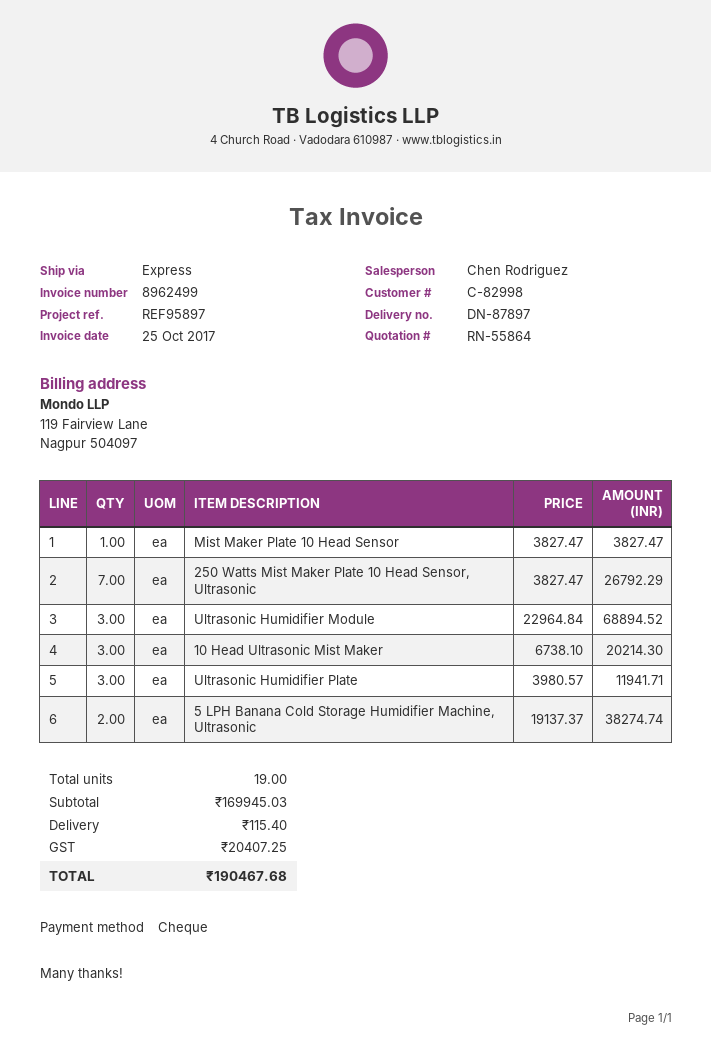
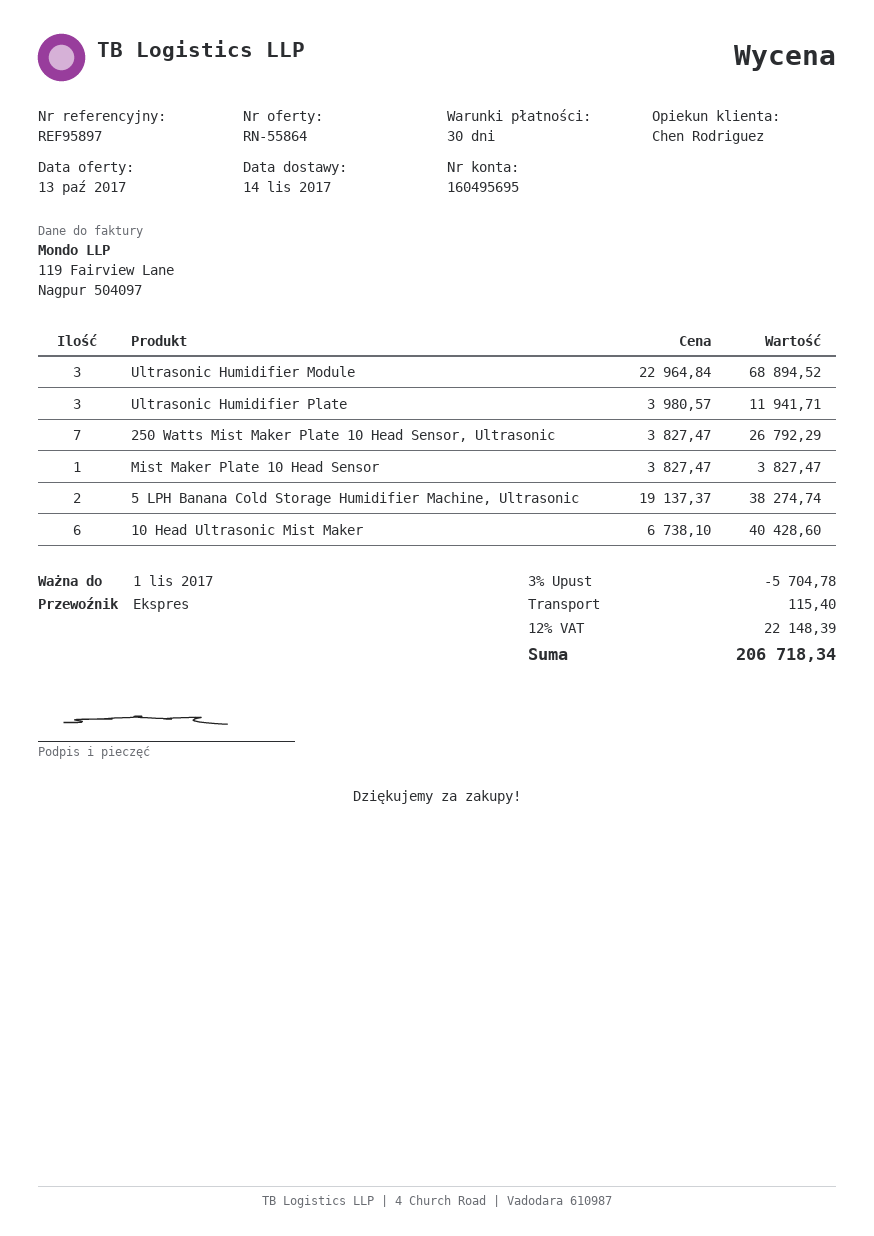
10 Head Ultrasonic Mist Maker: 3 x 6738.10 = 20214.30 -> 6 x 6738.10 = 40428.60
discount: none -> 3% = 5704.78
tax: 20407.25 -> 22148.39
total: 190467.68 -> 206718.34

